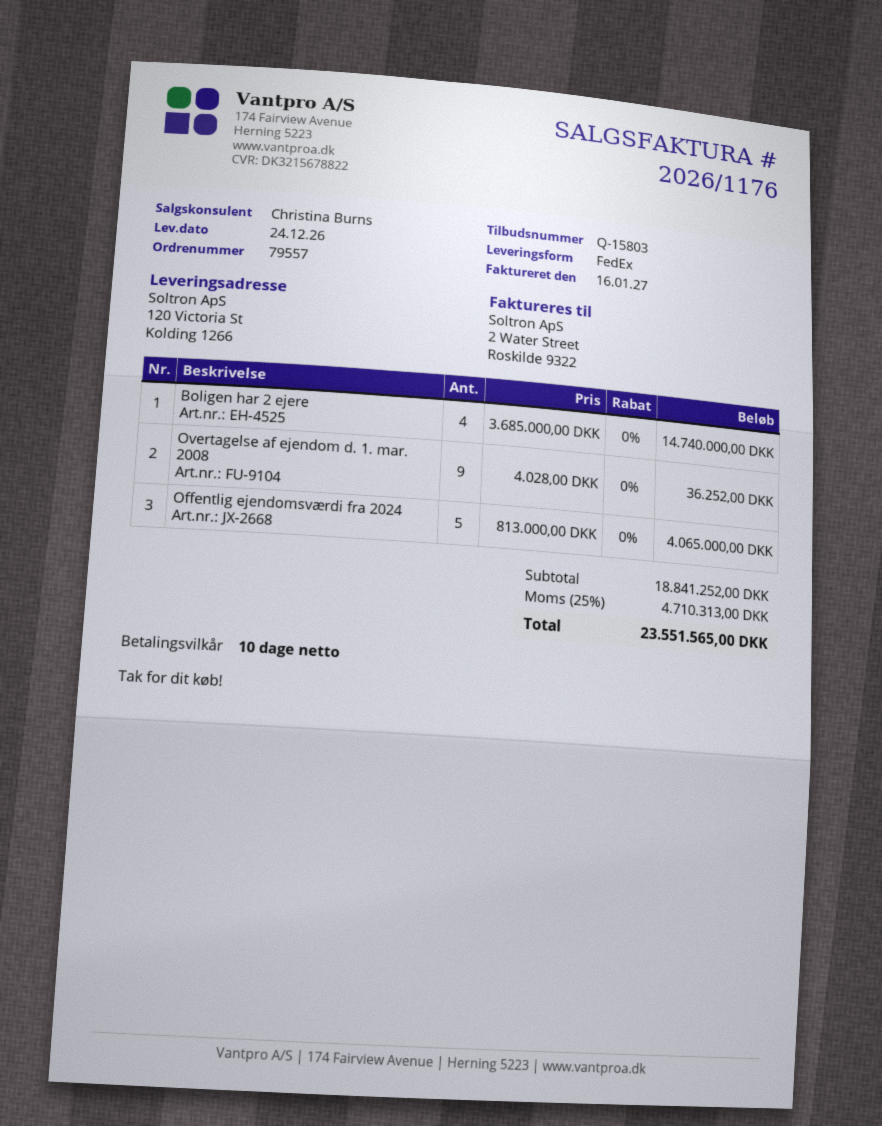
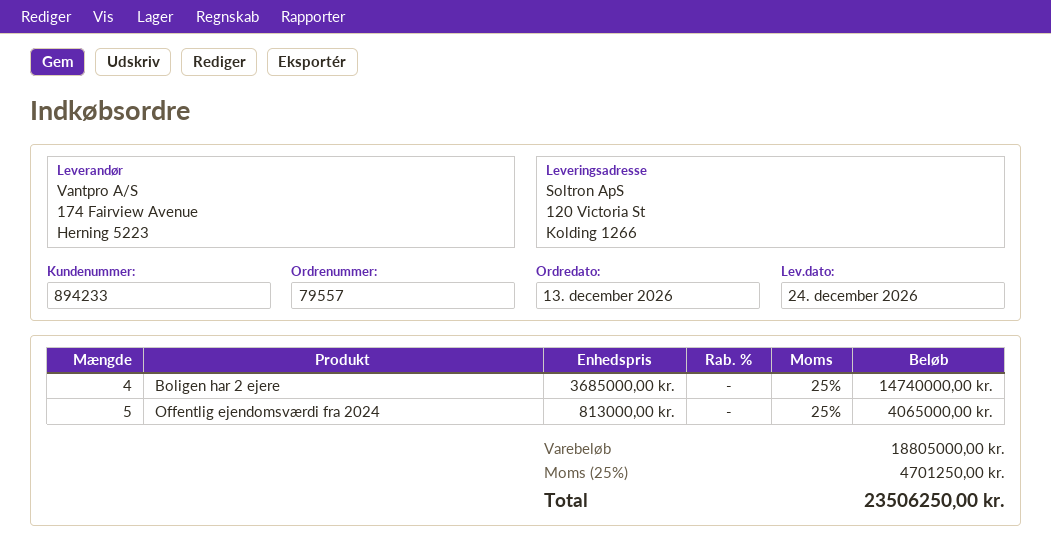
Overtagelse af ejendom d. 1. mar. 2008: 9 x 4028.00 = 36252.00 -> none
subtotal: 18841252.00 -> 18805000.00
tax: 25% = 4710313.00 -> 25% = 4701250.00
total: 23551565.00 -> 23506250.00

